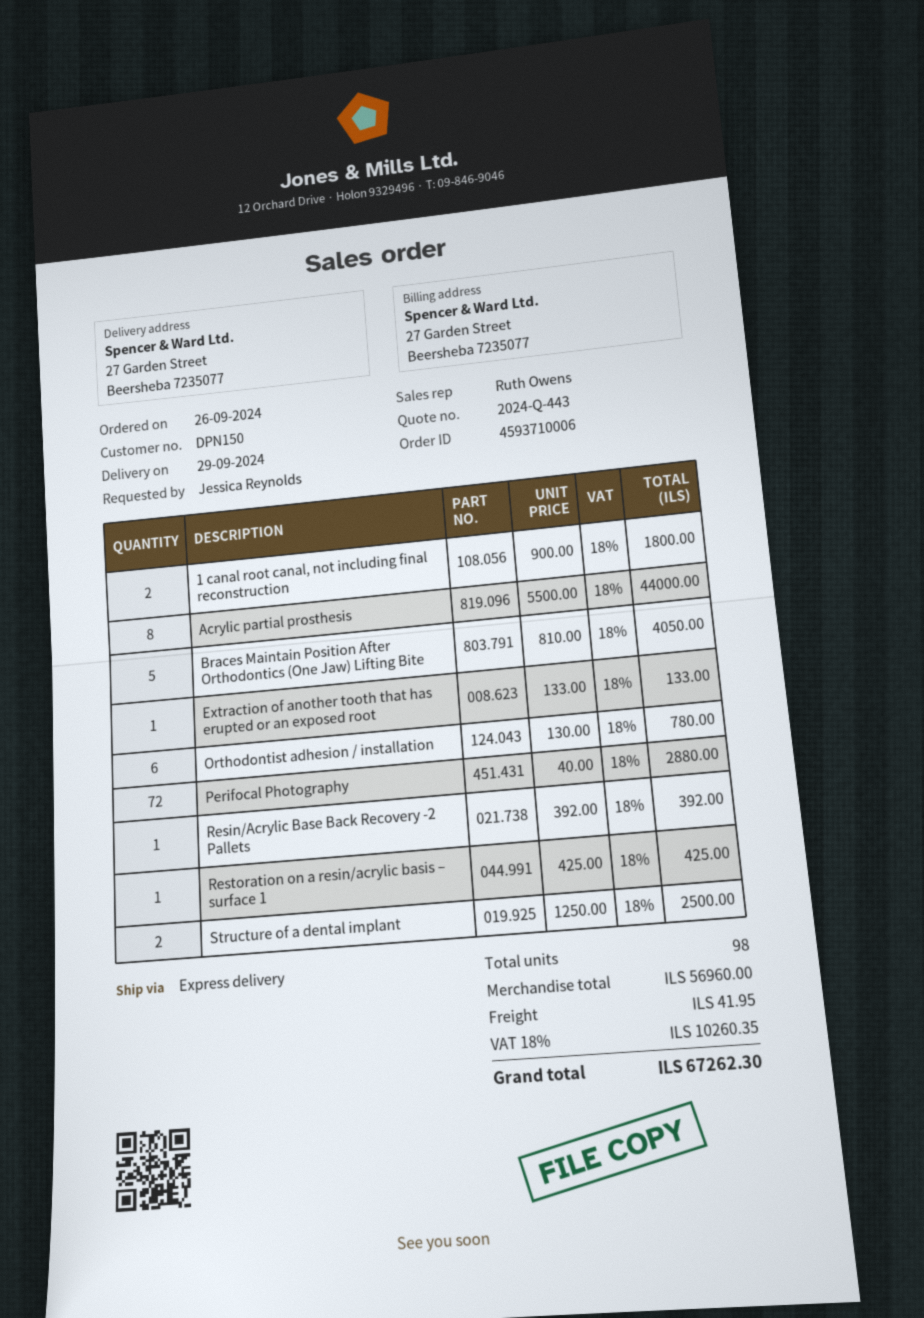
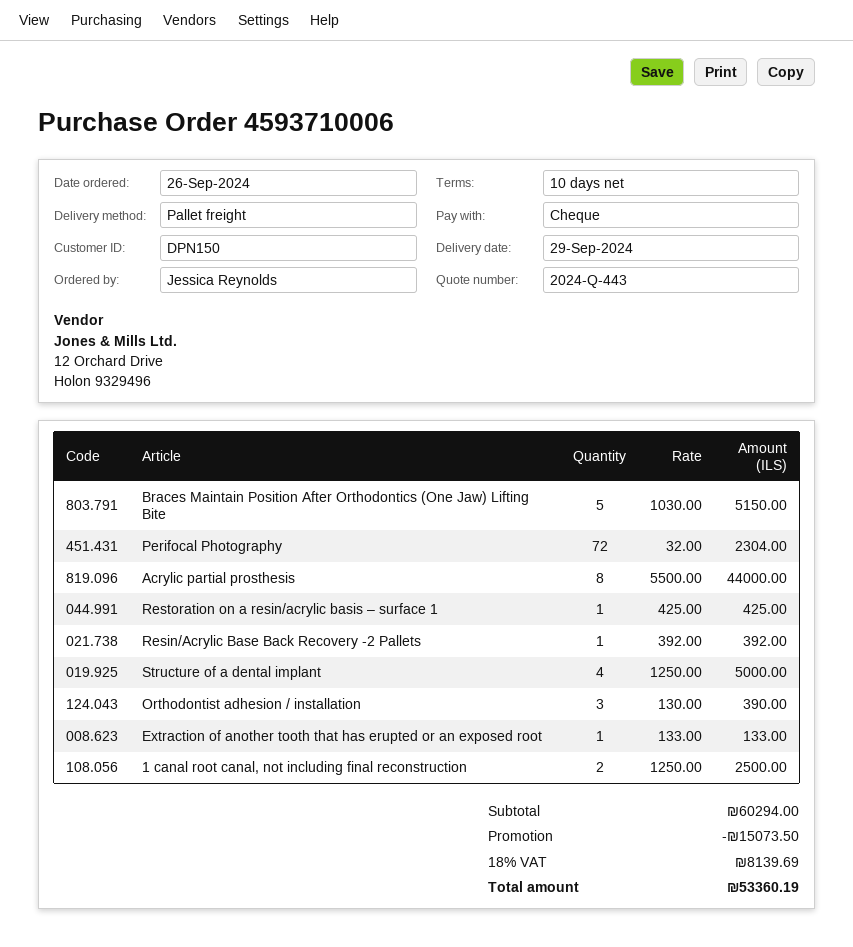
shipping method: express -> pallet freight
1 canal root canal, not including final reconstruction: 2 x 900.00 = 1800.00 -> 2 x 1250.00 = 2500.00
Braces Maintain Position After Orthodontics (One Jaw) Lifting Bite: 5 x 810.00 = 4050.00 -> 5 x 1030.00 = 5150.00
Orthodontist adhesion / installation: 6 x 130.00 = 780.00 -> 3 x 130.00 = 390.00
Perifocal Photography: 72 x 40.00 = 2880.00 -> 72 x 32.00 = 2304.00
Structure of a dental implant: 2 x 1250.00 = 2500.00 -> 4 x 1250.00 = 5000.00
subtotal: 56960.00 -> 60294.00
discount: none -> 15073.50
shipping: 41.95 -> none
tax: 18% = 10260.35 -> 18% = 8139.69
total: 67262.30 -> 53360.19

